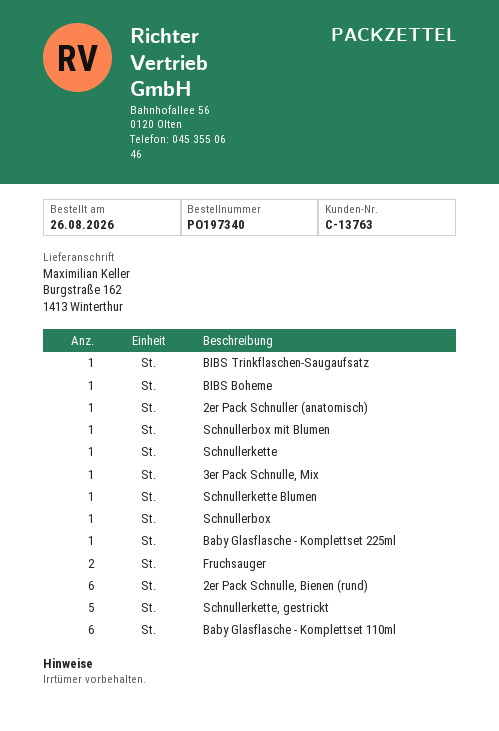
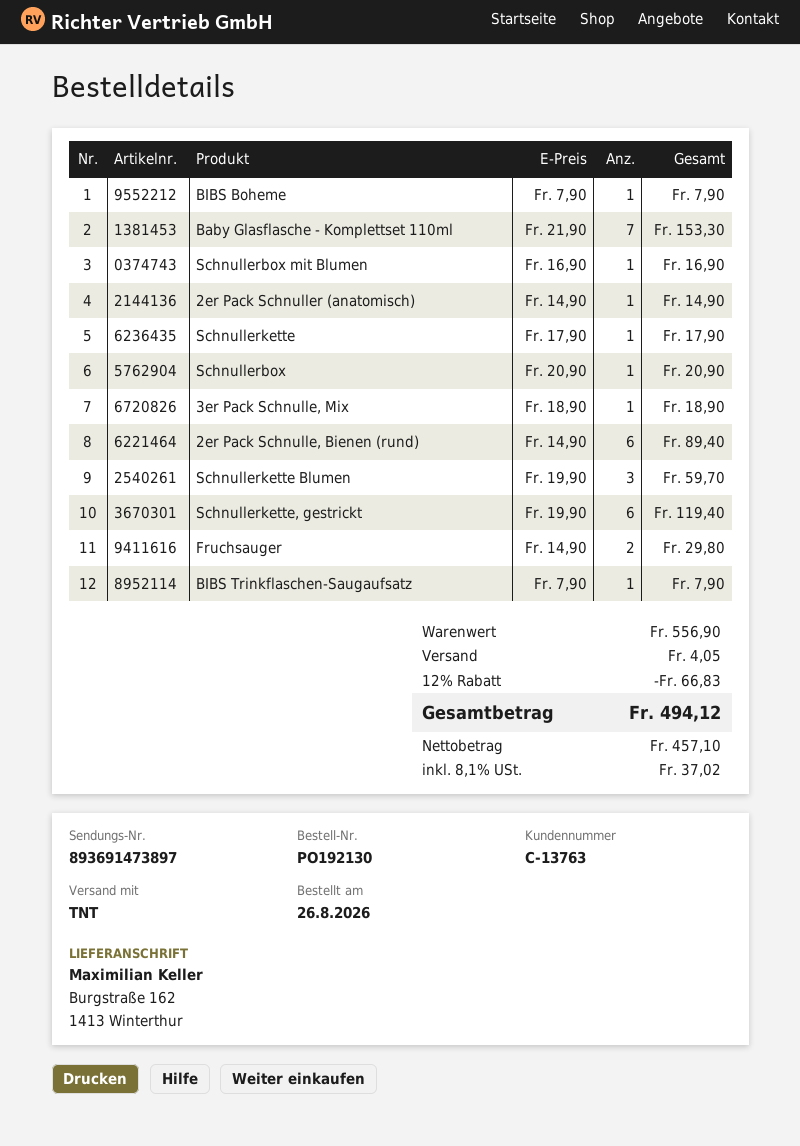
order number: PO197340 -> PO192130
Schnullerkette Blumen: 1 -> 3
Baby Glasflasche - Komplettset 225ml: 1 -> none
Schnullerkette, gestrickt: 5 -> 6
Baby Glasflasche - Komplettset 110ml: 6 -> 7

